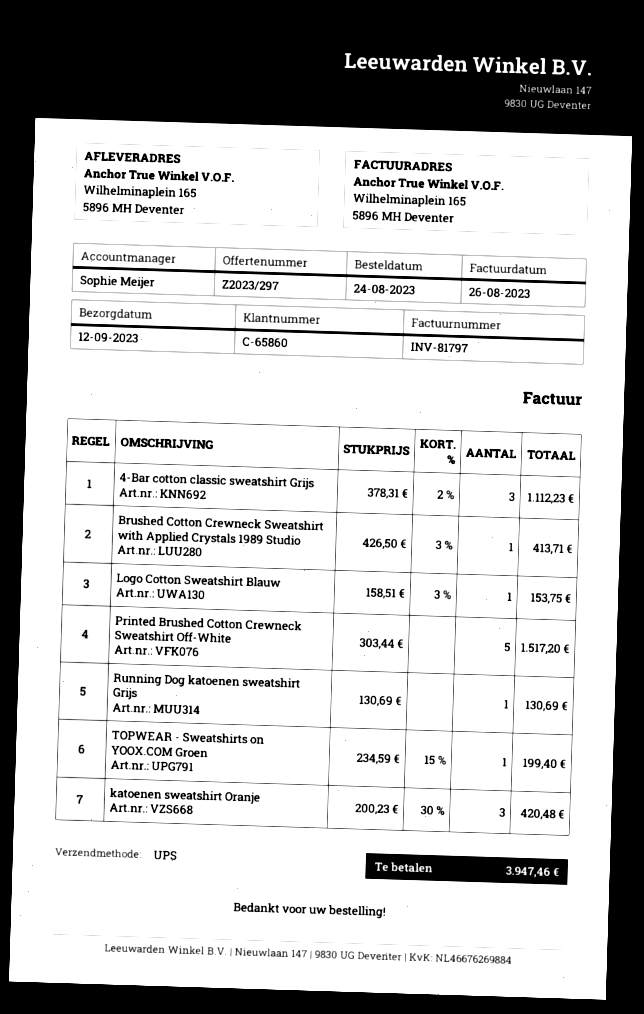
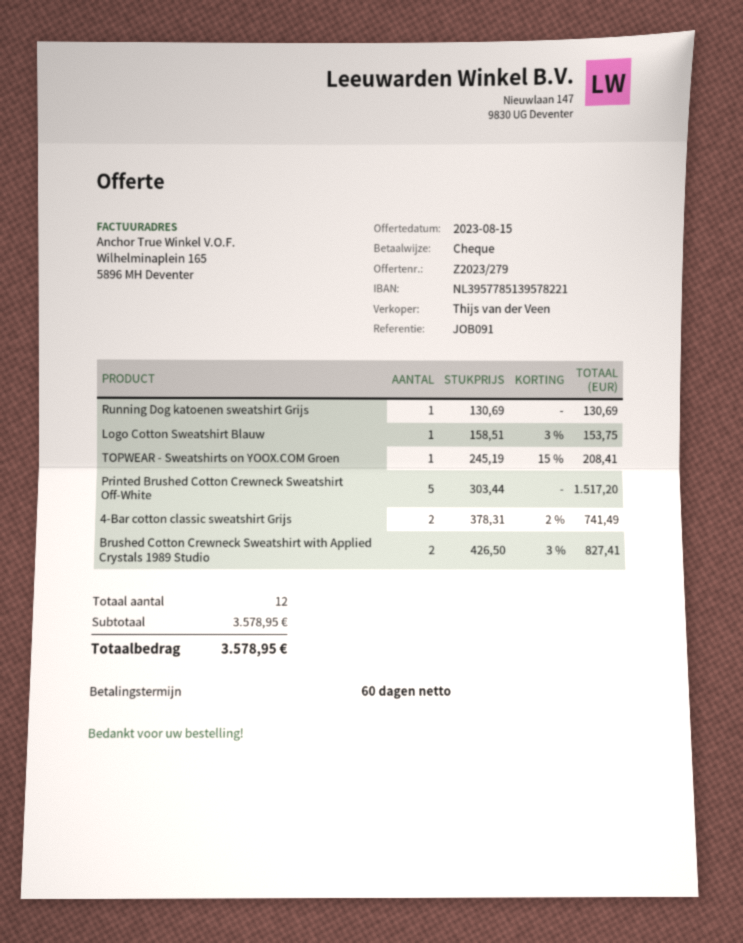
quote number: Z2023/297 -> Z2023/279
sales rep: Sophie Meijer -> Thijs van der Veen
4-Bar cotton classic sweatshirt Grijs: 3 x 378.31 - 2% = 1112.23 -> 2 x 378.31 - 2% = 741.49
Brushed Cotton Crewneck Sweatshirt with Applied Crystals 1989 Studio: 1 x 426.50 - 3% = 413.71 -> 2 x 426.50 - 3% = 827.41
TOPWEAR - Sweatshirts on YOOX.COM Groen: 1 x 234.59 - 15% = 199.40 -> 1 x 245.19 - 15% = 208.41
katoenen sweatshirt Oranje: 3 x 200.23 - 30% = 420.48 -> none
total: 3947.46 -> 3578.95

